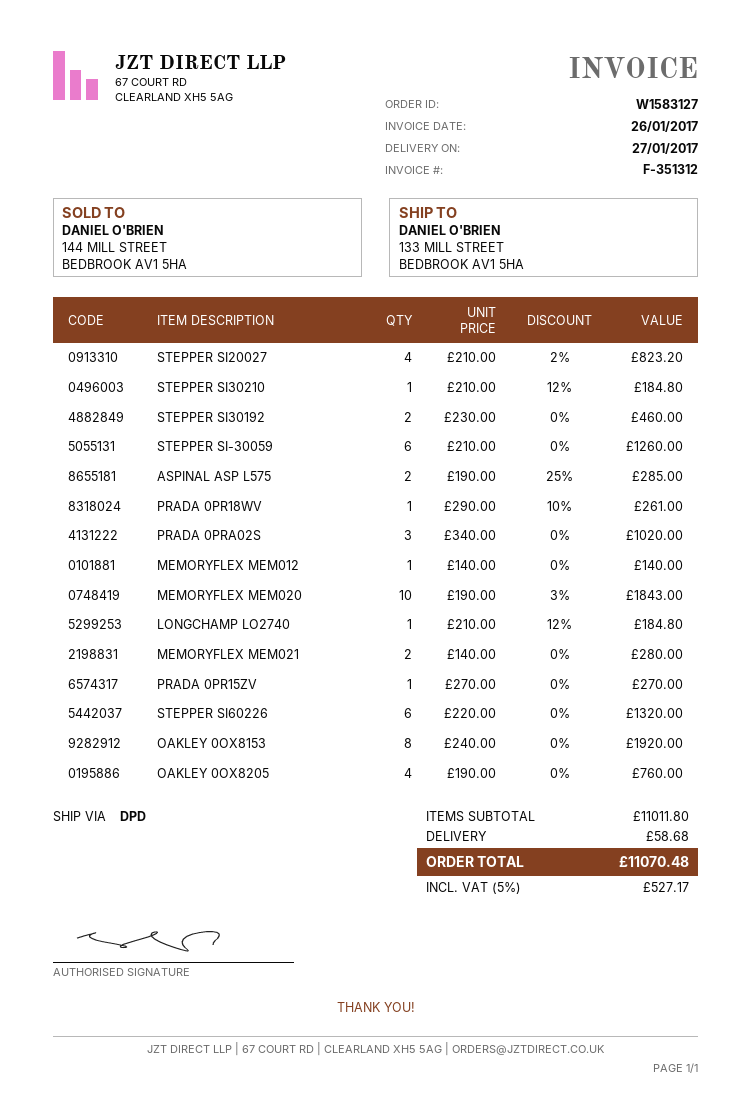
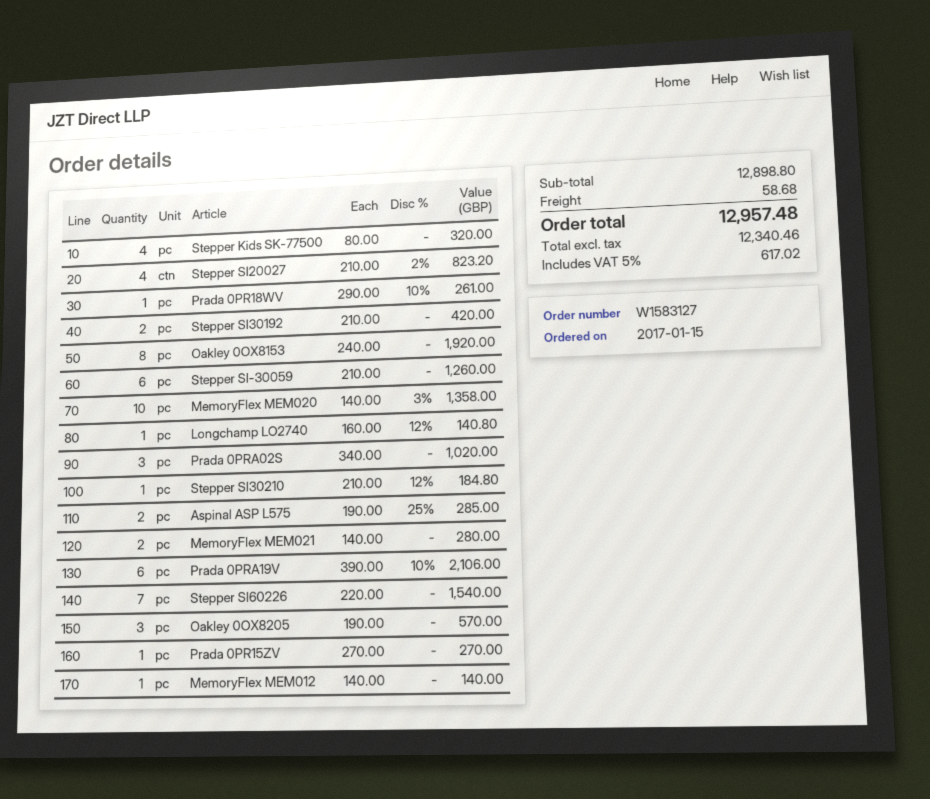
STEPPER SI30192: 2 x 230.00 = 460.00 -> 2 x 210.00 = 420.00
MEMORYFLEX MEM020: 10 x 190.00 - 3% = 1843.00 -> 10 x 140.00 - 3% = 1358.00
LONGCHAMP LO2740: 1 x 210.00 - 12% = 184.80 -> 1 x 160.00 - 12% = 140.80
STEPPER SI60226: 6 x 220.00 = 1320.00 -> 7 x 220.00 = 1540.00
OAKLEY 0OX8205: 4 x 190.00 = 760.00 -> 3 x 190.00 = 570.00
Stepper Kids SK-77500: none -> 4 x 80.00 = 320.00
Prada 0PRA19V: none -> 6 x 390.00 - 10% = 2106.00
subtotal: 11011.80 -> 12898.80
tax: 5% = 527.17 -> 5% = 617.02
total: 11070.48 -> 12957.48

